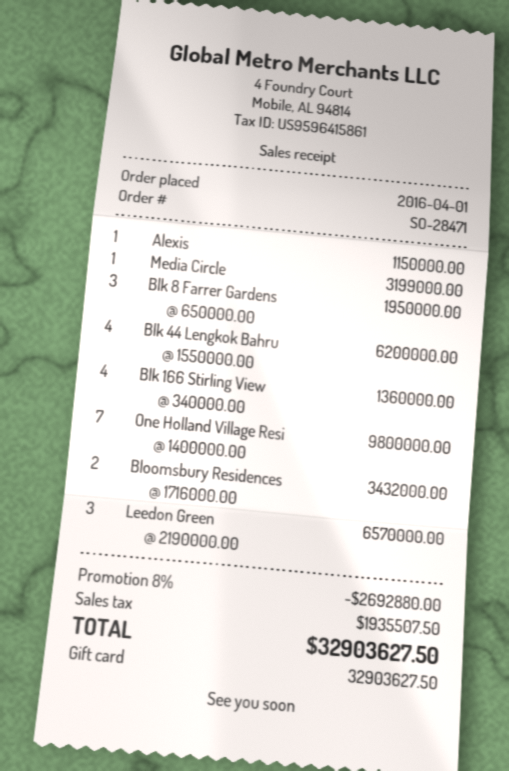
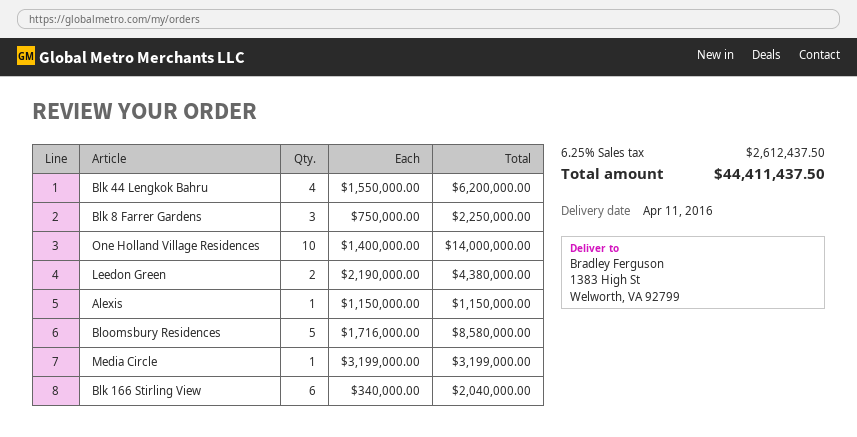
Blk 8 Farrer Gardens: 3 x 650000.00 = 1950000.00 -> 3 x 750000.00 = 2250000.00
Blk 166 Stirling View: 4 x 340000.00 = 1360000.00 -> 6 x 340000.00 = 2040000.00
One Holland Village Resi: 7 x 1400000.00 = 9800000.00 -> 10 x 1400000.00 = 14000000.00
Bloomsbury Residences: 2 x 1716000.00 = 3432000.00 -> 5 x 1716000.00 = 8580000.00
Leedon Green: 3 x 2190000.00 = 6570000.00 -> 2 x 2190000.00 = 4380000.00
discount: 8% = 2692880.00 -> none
tax: 1935507.50 -> 2612437.50
total: 32903627.50 -> 44411437.50

